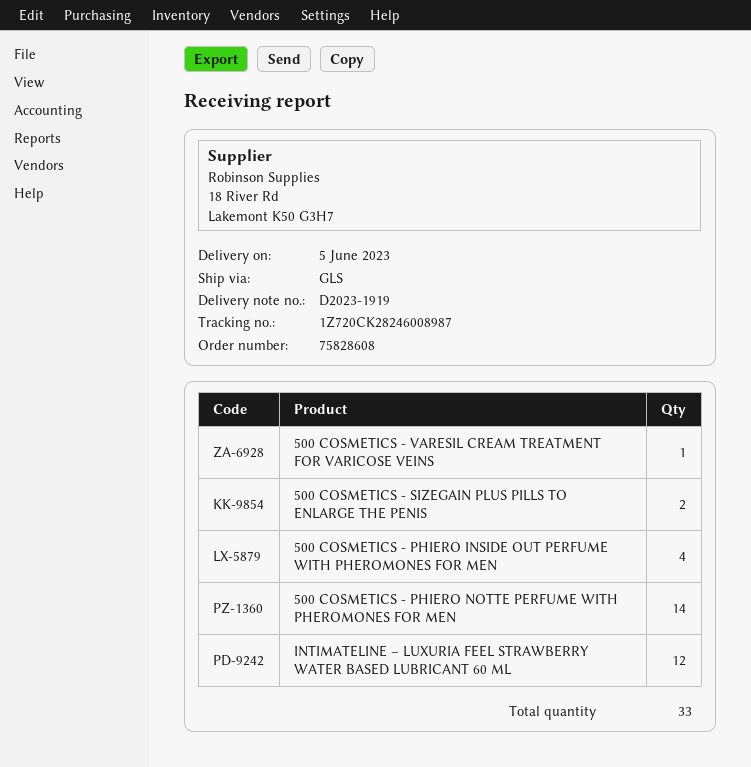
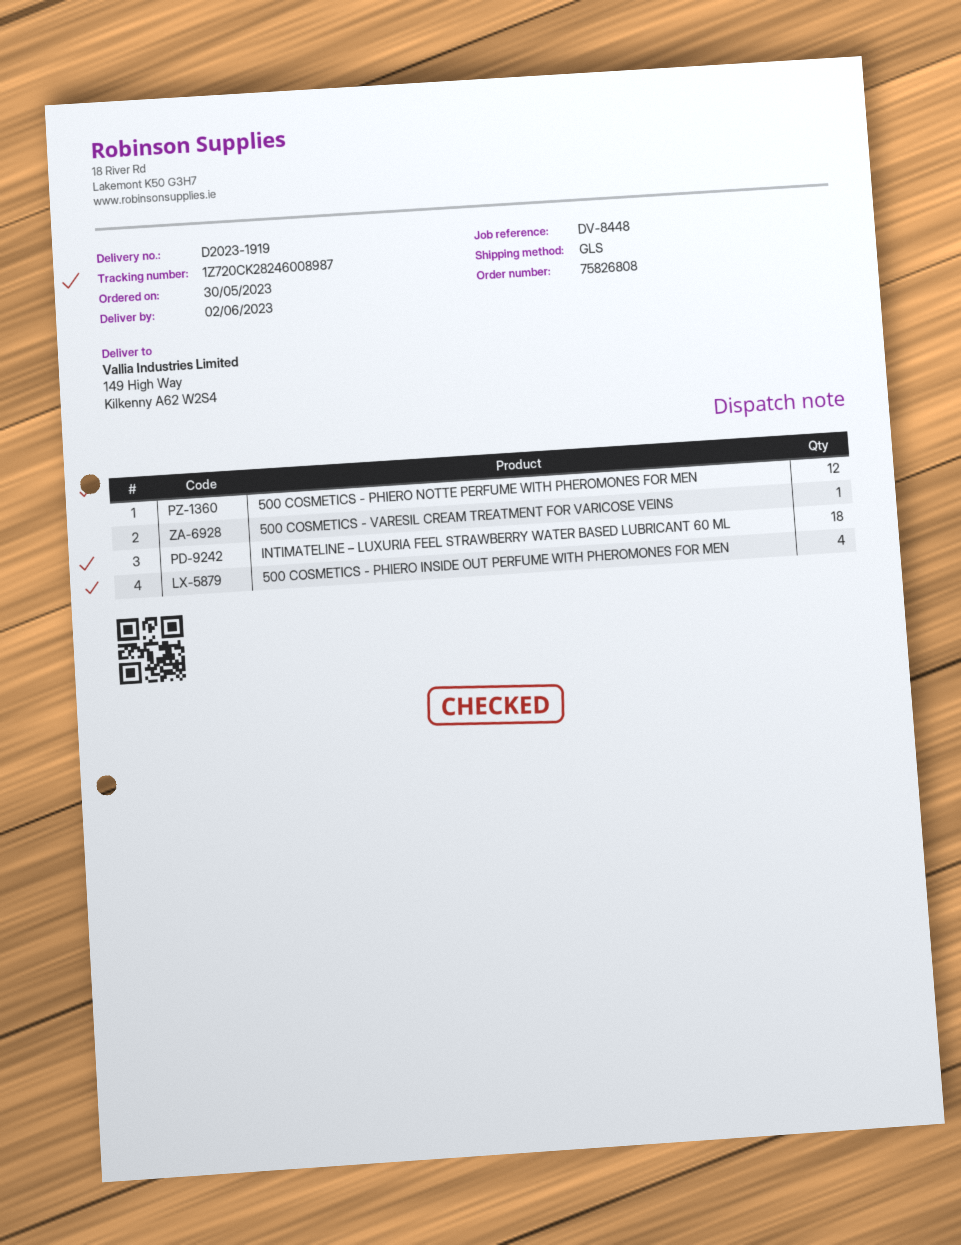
order number: 75828608 -> 75826808
delivery date: 2023-06-05 -> 2023-06-02
500 COSMETICS - SIZEGAIN PLUS PILLS TO ENLARGE THE PENIS: 2 -> none
500 COSMETICS - PHIERO NOTTE PERFUME WITH PHEROMONES FOR MEN: 14 -> 12
INTIMATELINE – LUXURIA FEEL STRAWBERRY WATER BASED LUBRICANT 60 ML: 12 -> 18

